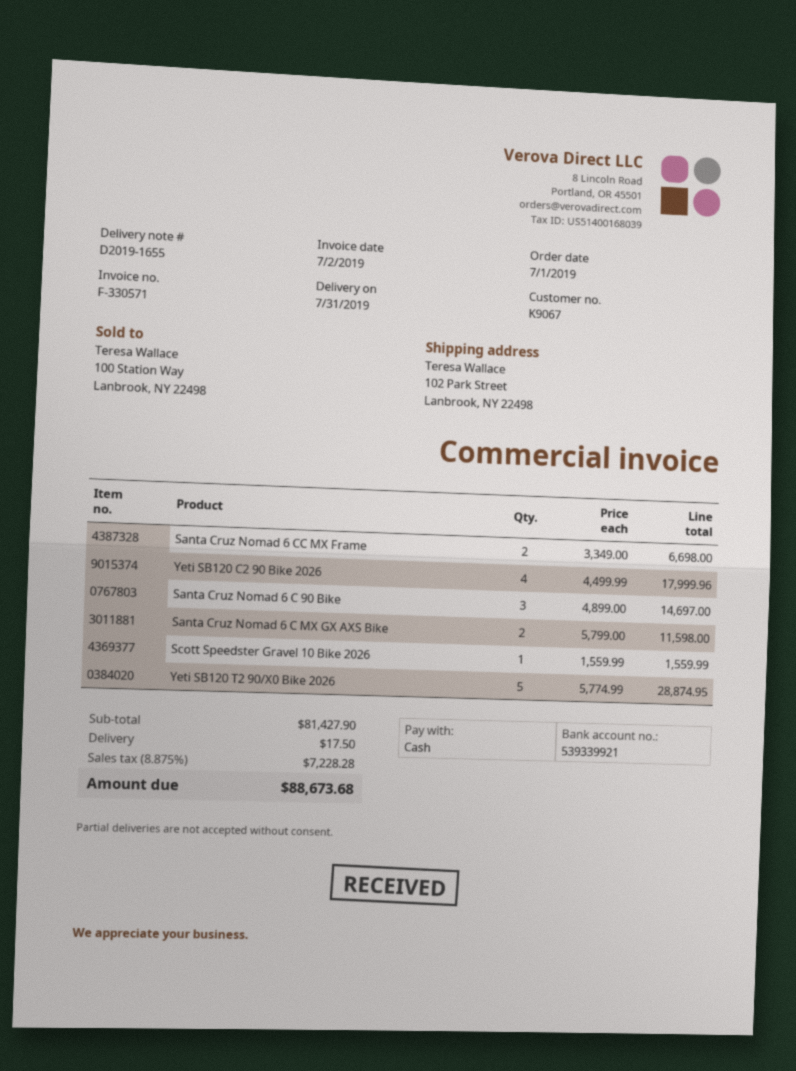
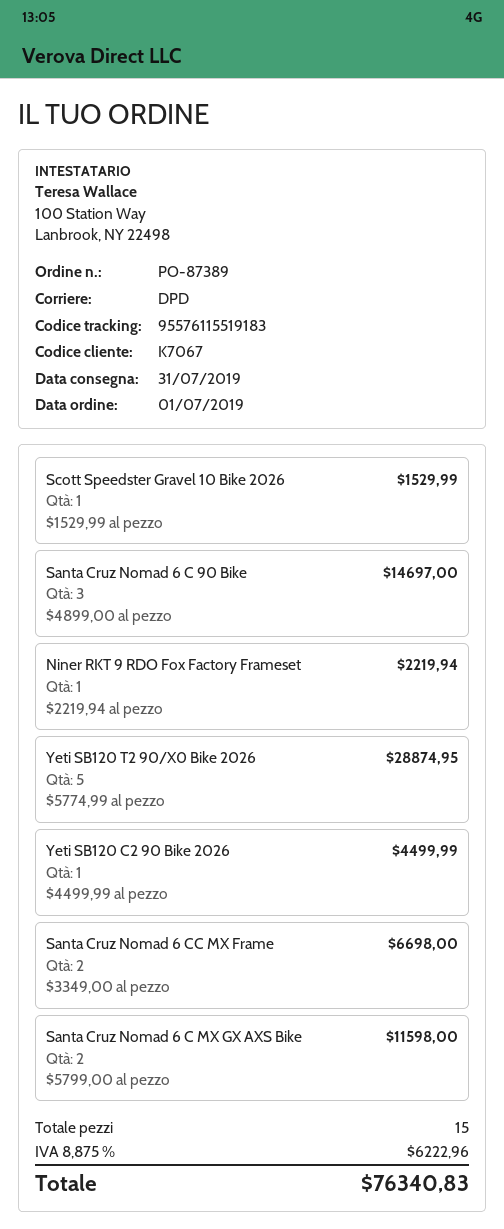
customer number: K9067 -> K7067
Yeti SB120 C2 90 Bike 2026: 4 x 4499.99 = 17999.96 -> 1 x 4499.99 = 4499.99
Scott Speedster Gravel 10 Bike 2026: 1 x 1559.99 = 1559.99 -> 1 x 1529.99 = 1529.99
Niner RKT 9 RDO Fox Factory Frameset: none -> 1 x 2219.94 = 2219.94
shipping: 17.50 -> none
tax: 8.875% = 7228.28 -> 8.875% = 6222.96
total: 88673.68 -> 76340.83

